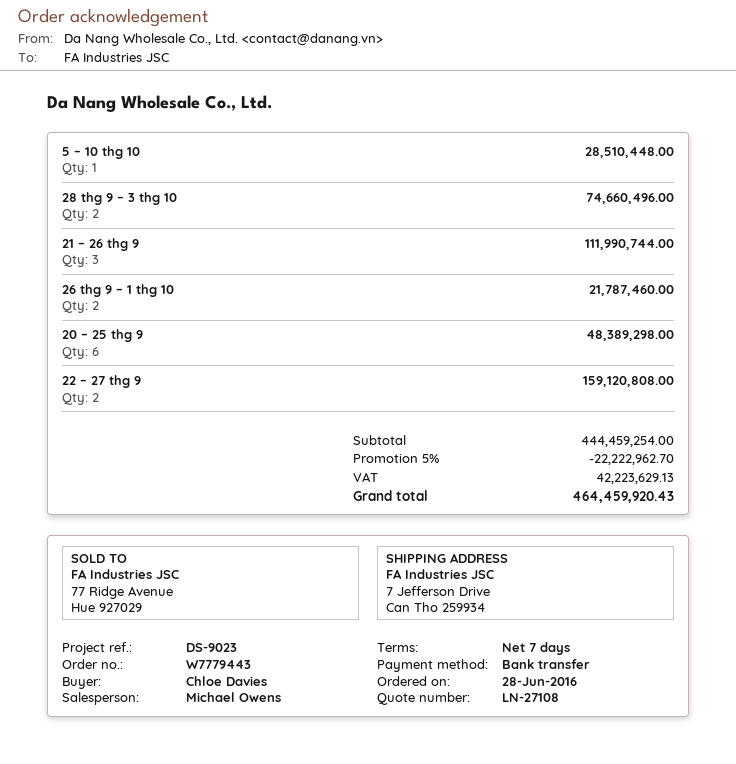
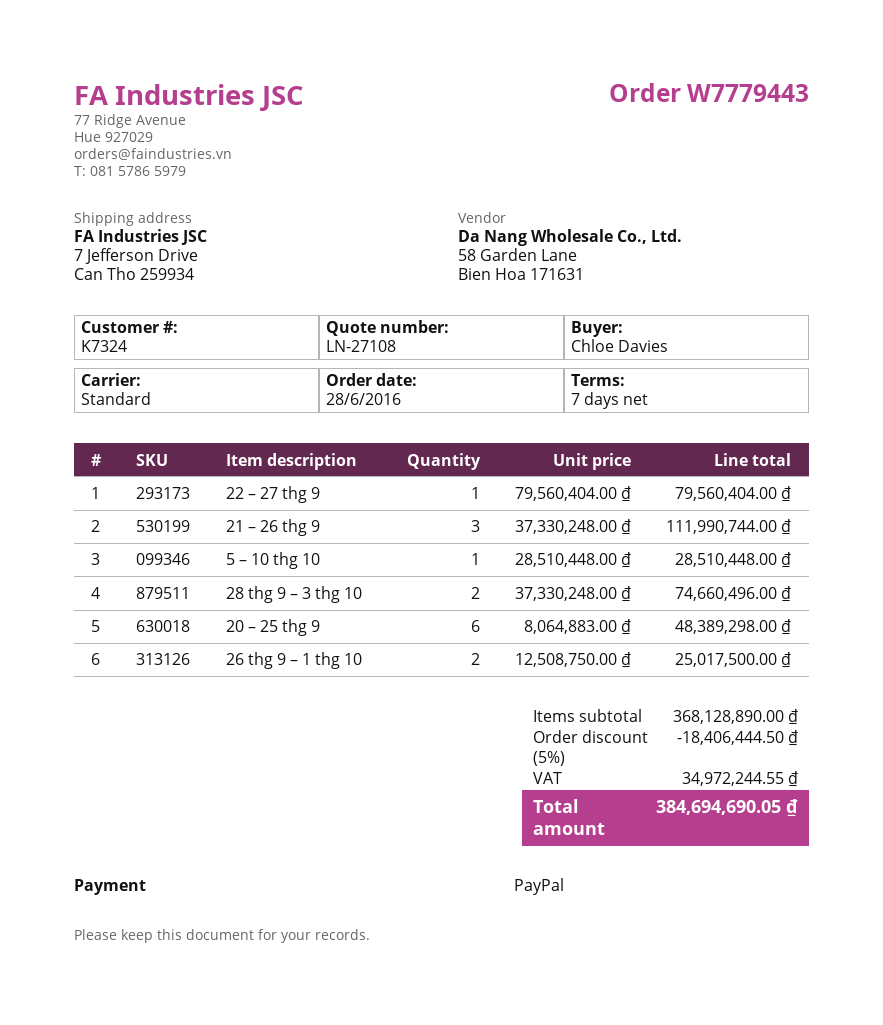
payment method: bank transfer -> PayPal
26 thg 9 – 1 thg 10: 2 for 21787460.00 -> 2 for 25017500.00
22 – 27 thg 9: 2 for 159120808.00 -> 1 for 79560404.00
subtotal: 444459254.00 -> 368128890.00
discount: 5% = 22222962.70 -> 5% = 18406444.50
tax: 42223629.13 -> 34972244.55
total: 464459920.43 -> 384694690.05

